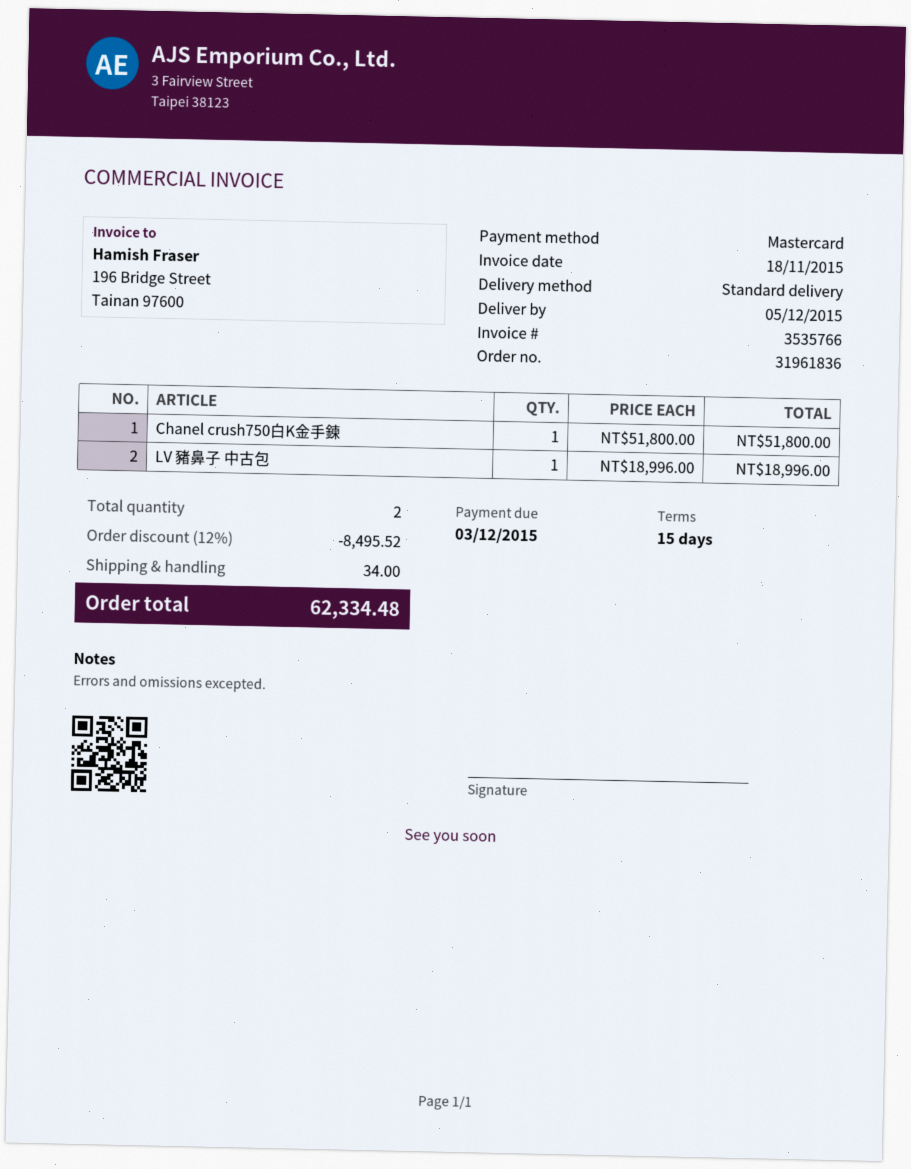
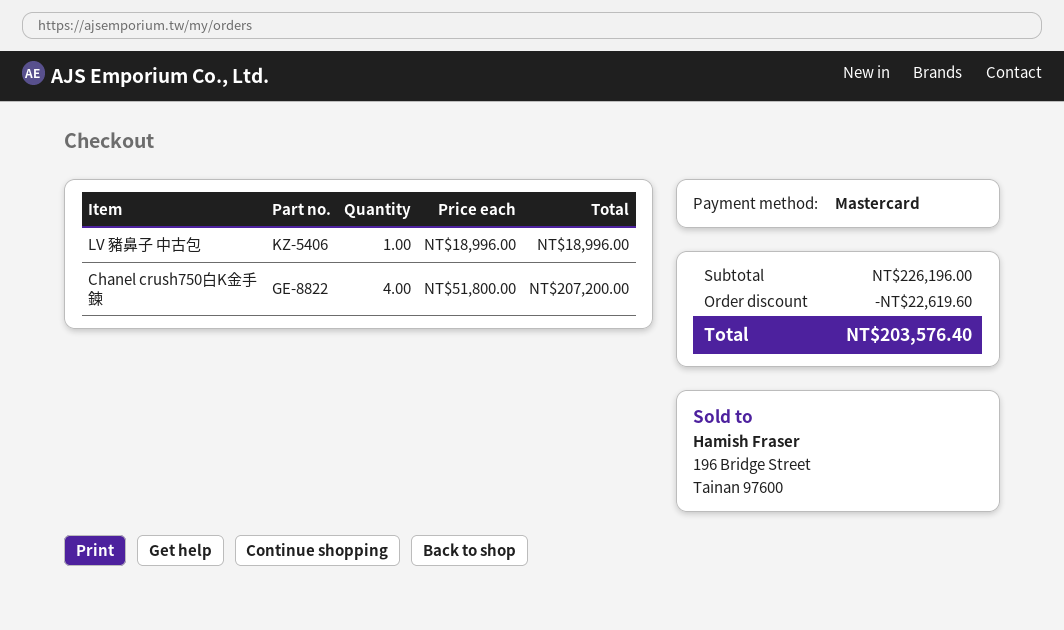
Chanel crush750白K金手鍊: 1 x 51800.00 = 51800.00 -> 4 x 51800.00 = 207200.00
discount: 8495.52 -> 22619.60
shipping: 34.00 -> none
total: 62334.48 -> 203576.40

